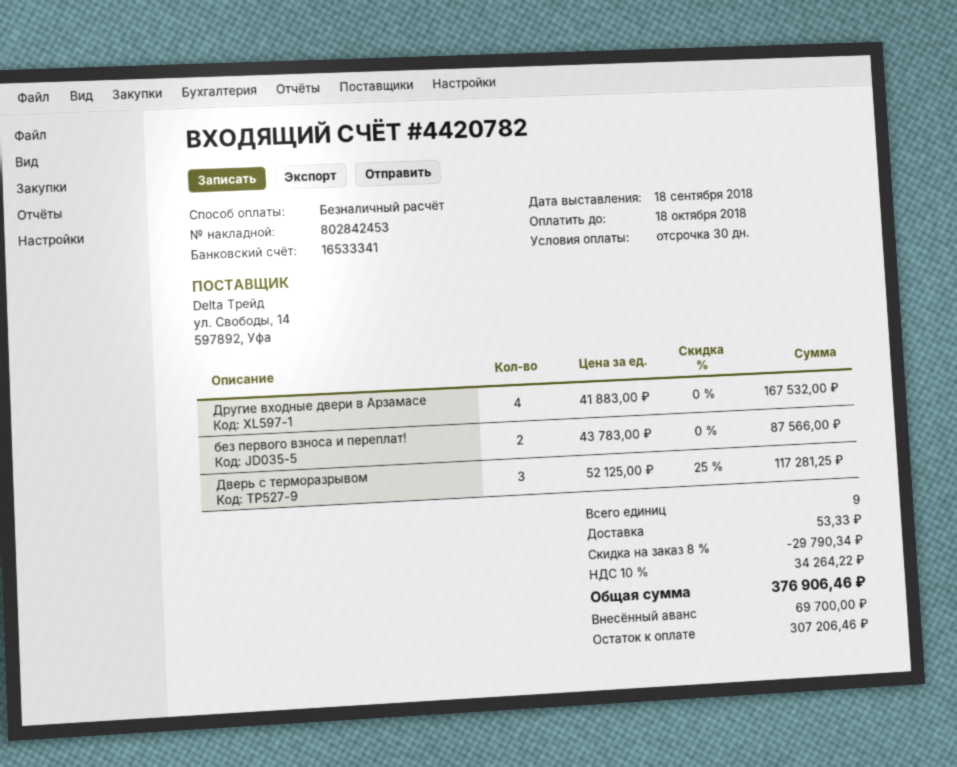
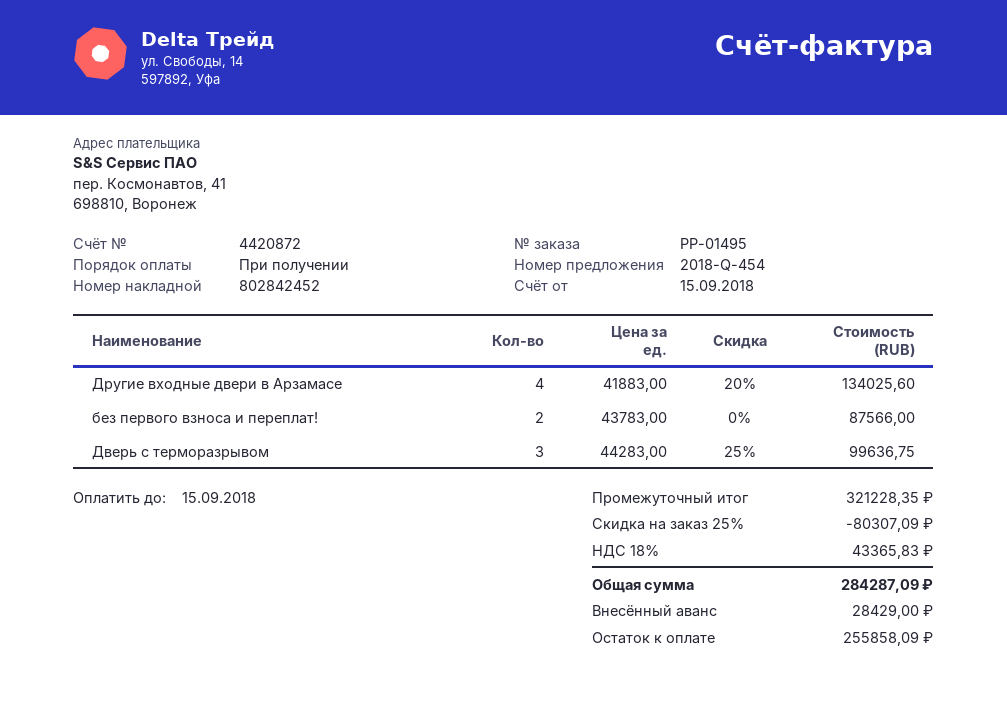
delivery note number: 802842453 -> 802842452
invoice number: 4420782 -> 4420872
invoice date: 2018-09-18 -> 2018-09-15
payment terms: 30 days -> on receipt
due date: 2018-10-18 -> 2018-09-15
Другие входные двери в Арзамасе: 4 x 41883.00 = 167532.00 -> 4 x 41883.00 - 20% = 134025.60
Дверь с терморазрывом: 3 x 52125.00 - 25% = 117281.25 -> 3 x 44283.00 - 25% = 99636.75
discount: 8% = 29790.34 -> 25% = 80307.09
shipping: 53.33 -> none
tax: 10% = 34264.22 -> 18% = 43365.83
total: 376906.46 -> 284287.09
deposit: 69700.00 -> 28429.00
balance: 307206.46 -> 255858.09

